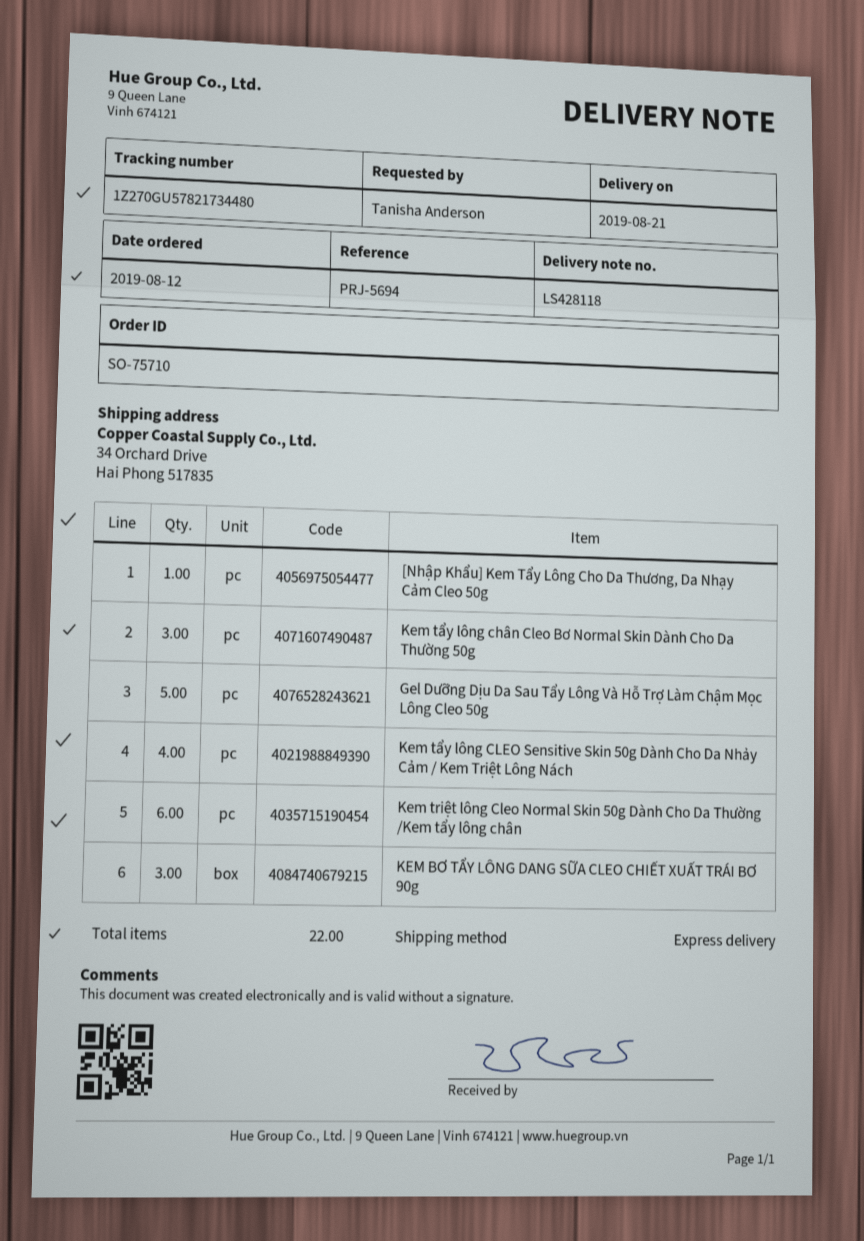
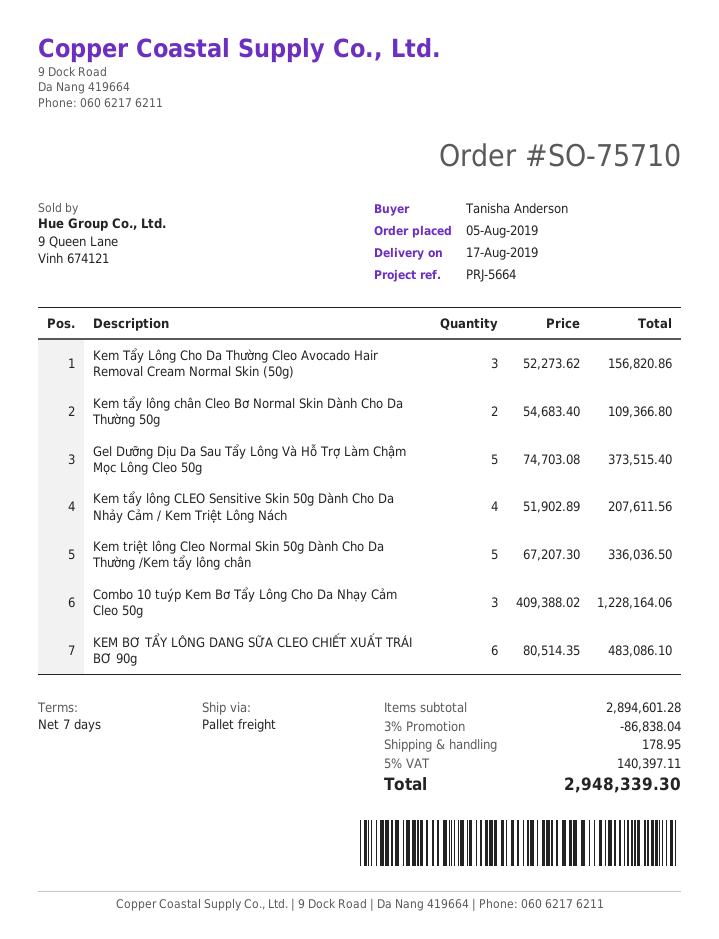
order date: 2019-08-12 -> 2019-08-05
delivery date: 2019-08-21 -> 2019-08-17
reference: PRJ-5694 -> PRJ-5664
shipping method: express -> pallet freight
[Nhập Khẩu] Kem Tẩy Lông Cho Da Thương, Da Nhạy Cảm Cleo 50g: 1 -> none
Kem tẩy lông chân Cleo Bơ Normal Skin Dành Cho Da Thường 50g: 3 -> 2
Kem triệt lông Cleo Normal Skin 50g Dành Cho Da Thường /Kem tẩy lông chân: 6 -> 5
KEM BƠ TẨY LÔNG DANG SỮA CLEO CHIẾT XUẤT TRÁI BƠ 90g: 3 -> 6
Kem Tẩy Lông Cho Da Thường Cleo Avocado Hair Removal Cream Normal Skin (50g): none -> 3
Combo 10 tuýp Kem Bơ Tẩy Lông Cho Da Nhạy Cảm Cleo 50g: none -> 3

